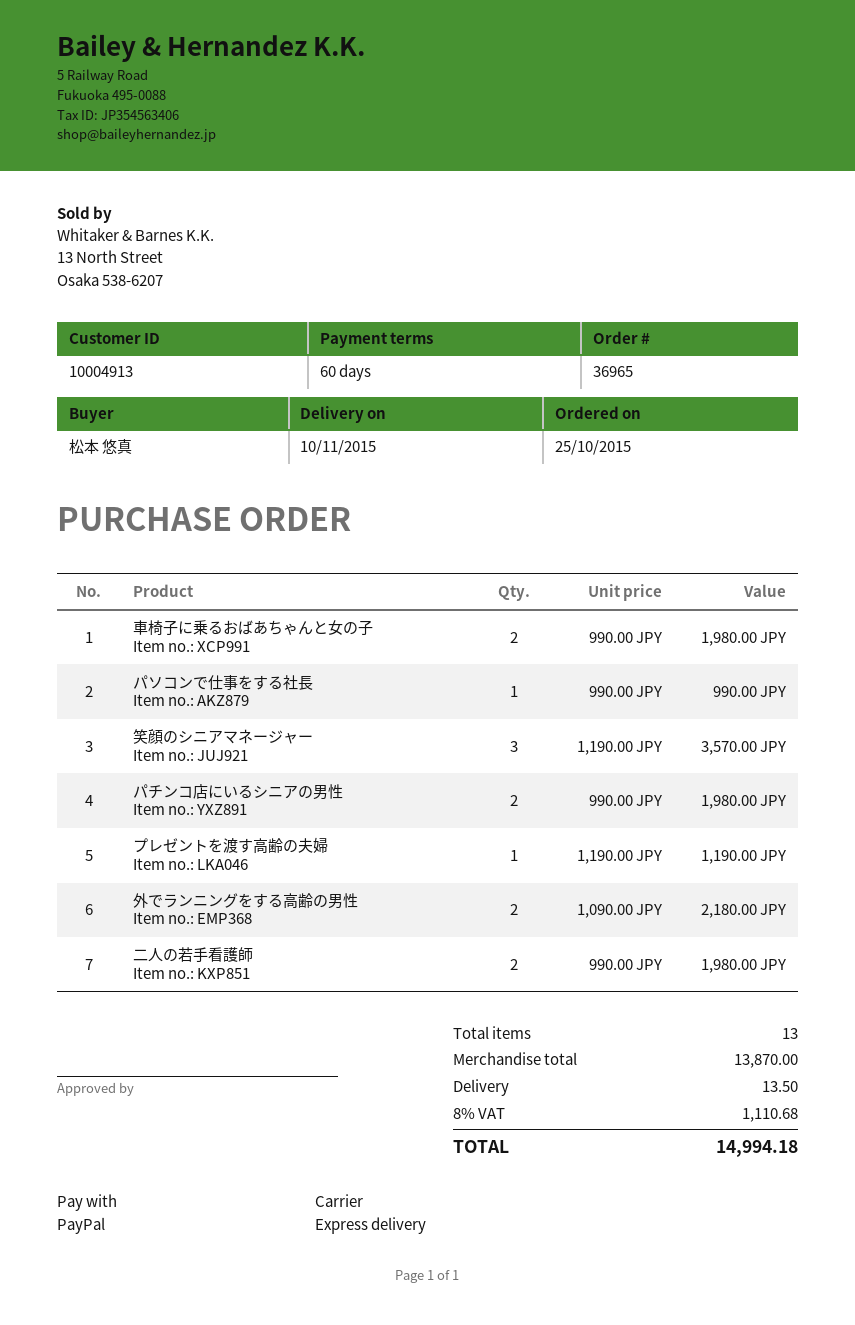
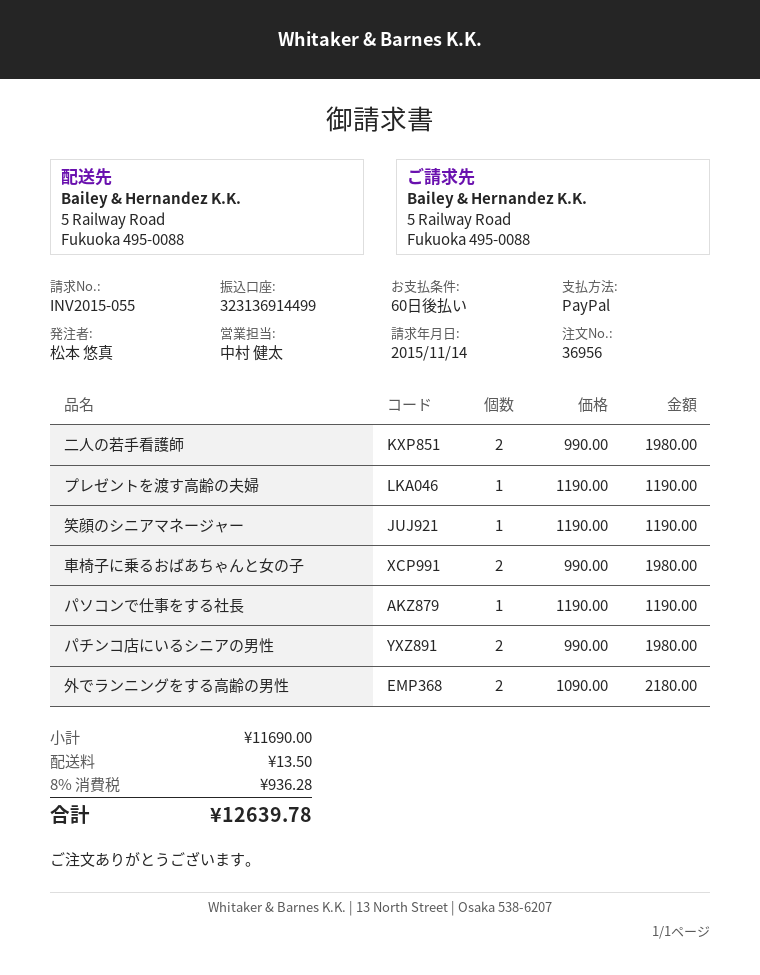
order number: 36965 -> 36956
パソコンで仕事をする社長: 1 x 990.00 = 990.00 -> 1 x 1190.00 = 1190.00
笑顔のシニアマネージャー: 3 x 1190.00 = 3570.00 -> 1 x 1190.00 = 1190.00
subtotal: 13870.00 -> 11690.00
tax: 8% = 1110.68 -> 8% = 936.28
total: 14994.18 -> 12639.78

